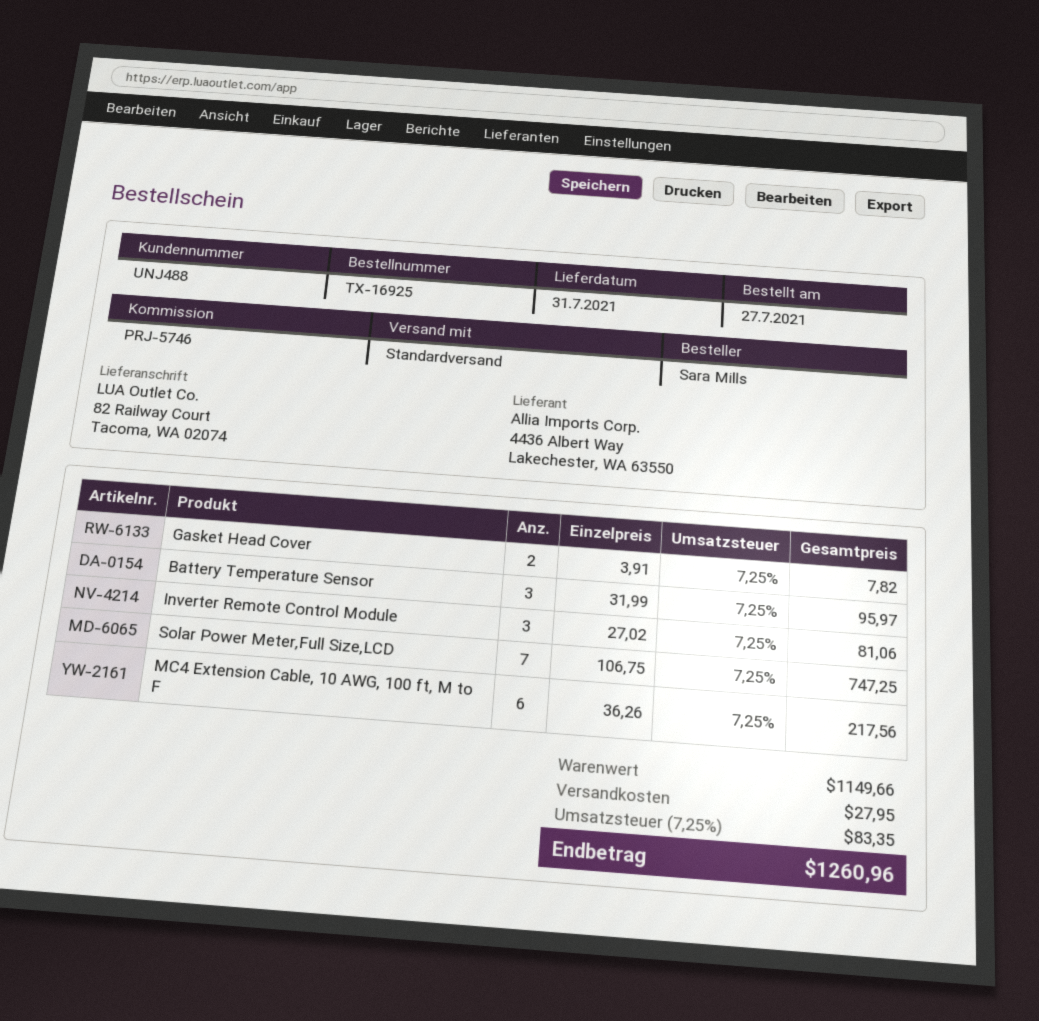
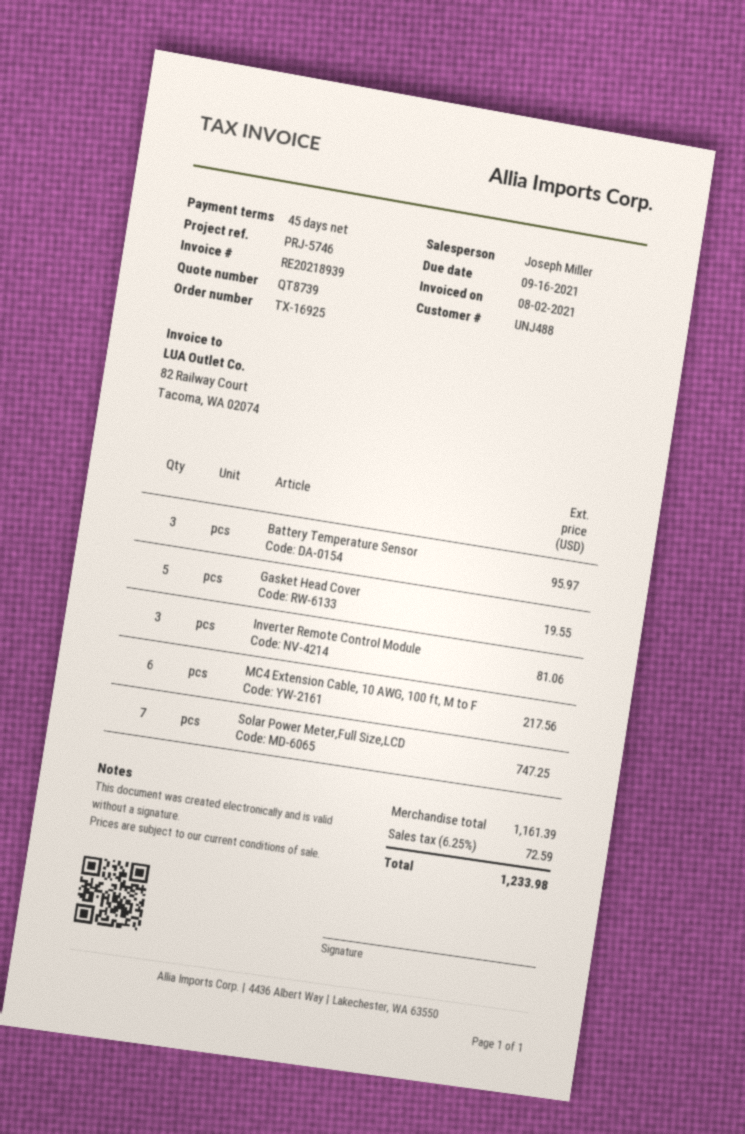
Gasket Head Cover: 2 for 7.82 -> 5 for 19.55
subtotal: 1149.66 -> 1161.39
shipping: 27.95 -> none
tax: 7.25% = 83.35 -> 6.25% = 72.59
total: 1260.96 -> 1233.98

